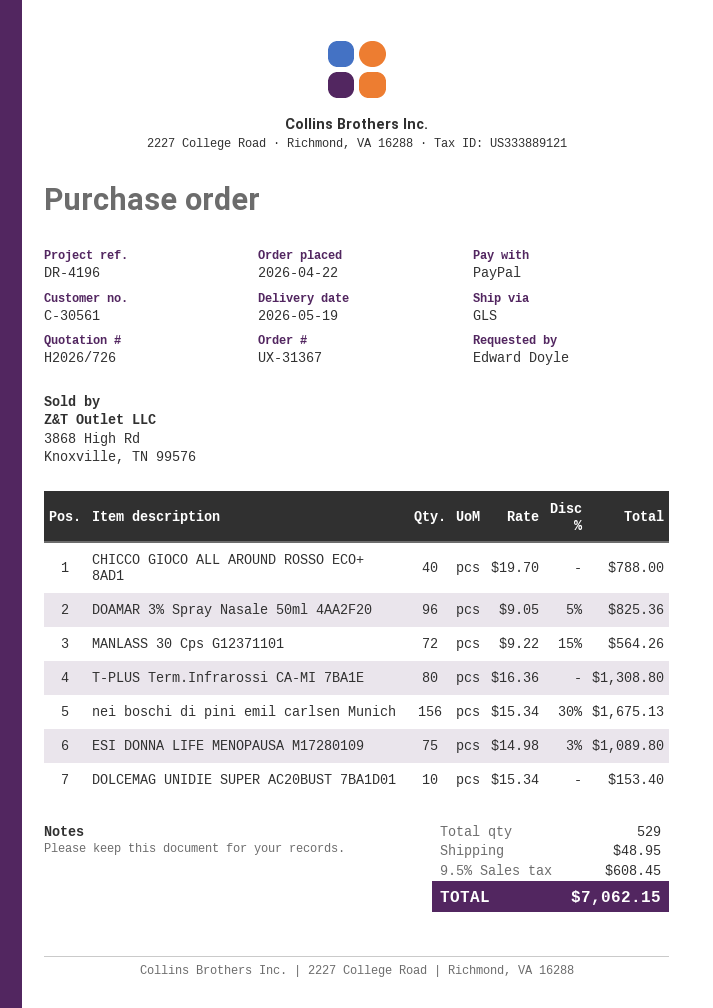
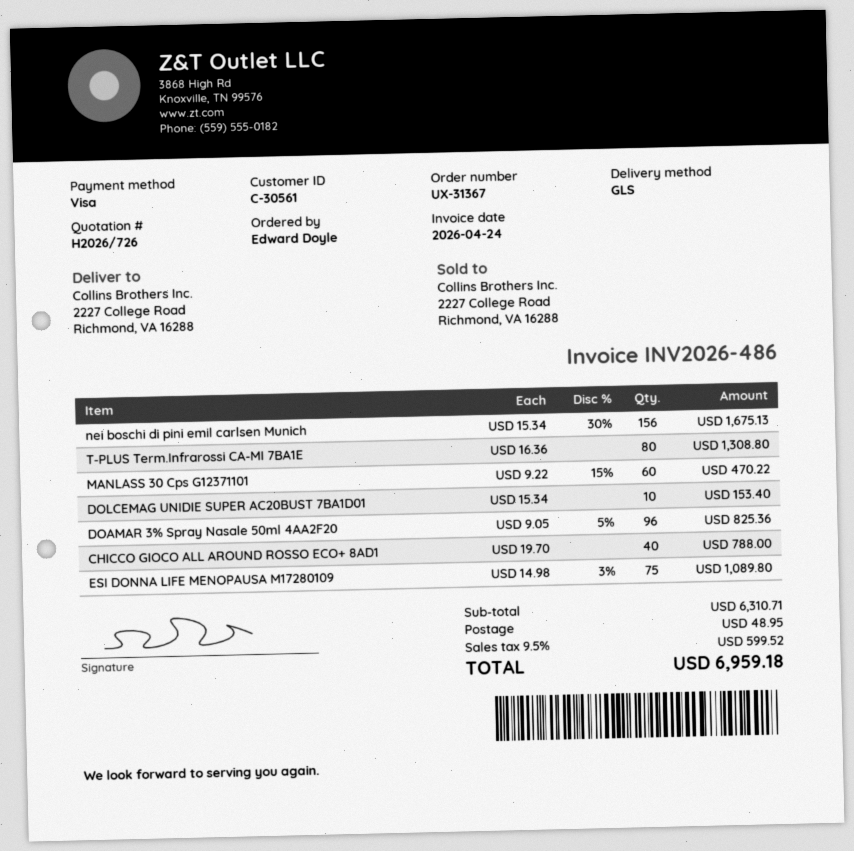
payment method: PayPal -> Visa
MANLASS 30 Cps G12371101: 72 x 9.22 - 15% = 564.26 -> 60 x 9.22 - 15% = 470.22
tax: 9.5% = 608.45 -> 9.5% = 599.52
total: 7062.15 -> 6959.18

